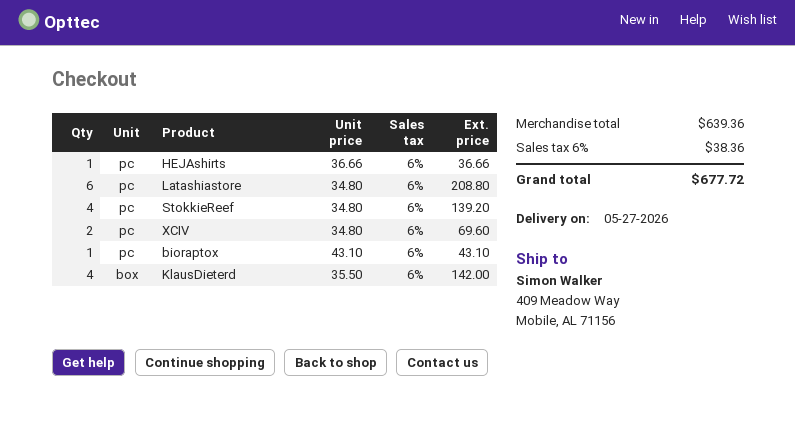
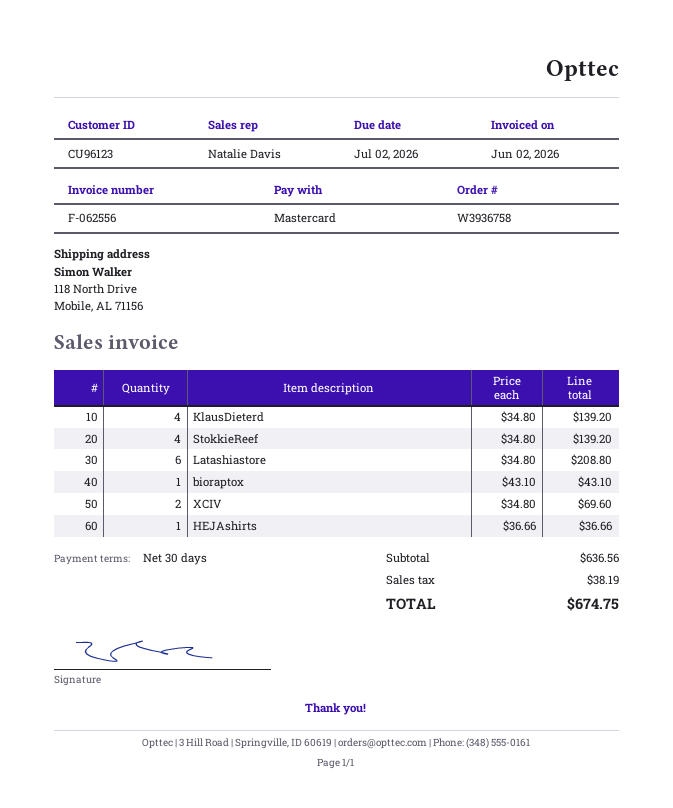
ship to: 409 Meadow Way, Mobile, AL 71156 -> 118 North Drive, Mobile, AL 71156
KlausDieterd: 4 x 35.50 = 142.00 -> 4 x 34.80 = 139.20
subtotal: 639.36 -> 636.56
tax: 38.36 -> 38.19
total: 677.72 -> 674.75

